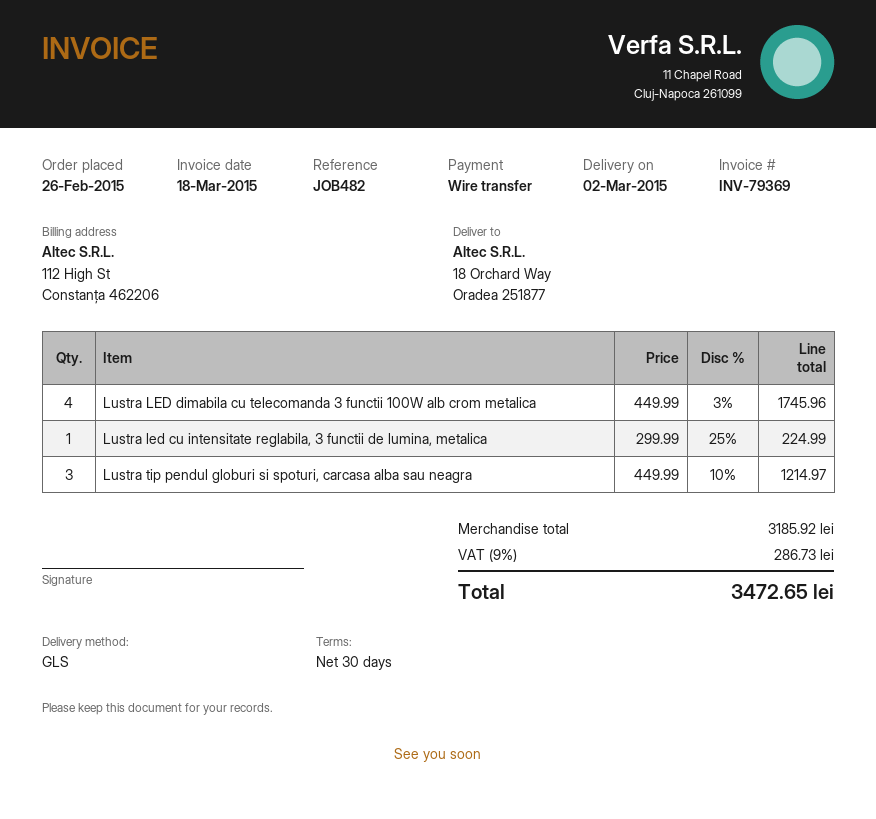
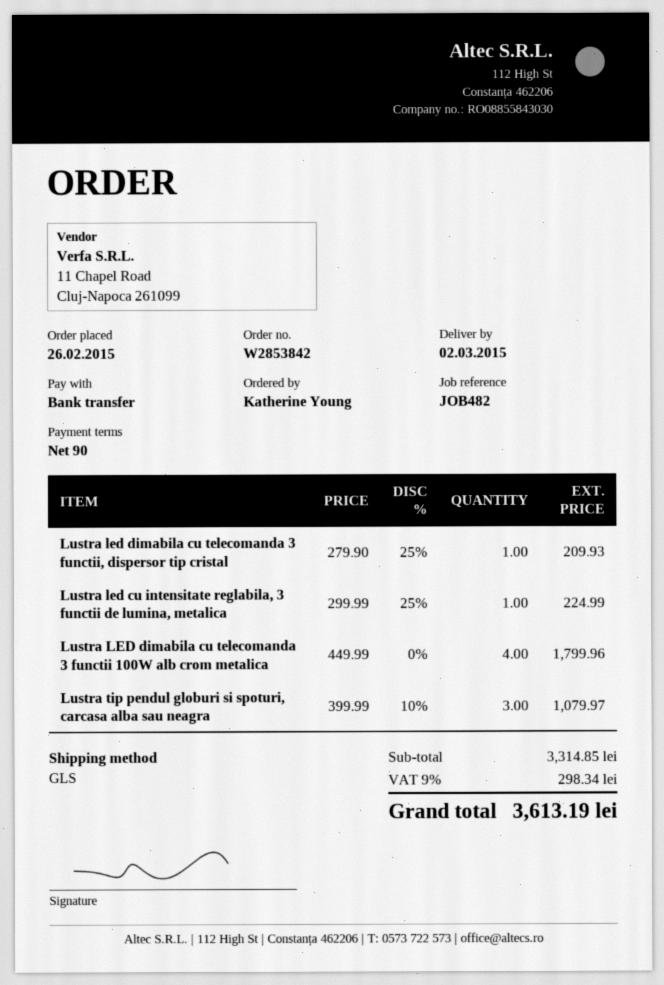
payment terms: 30 days -> 90 days
Lustra LED dimabila cu telecomanda 3 functii 100W alb crom metalica: 4 x 449.99 - 3% = 1745.96 -> 4 x 449.99 = 1799.96
Lustra tip pendul globuri si spoturi, carcasa alba sau neagra: 3 x 449.99 - 10% = 1214.97 -> 3 x 399.99 - 10% = 1079.97
Lustra led dimabila cu telecomanda 3 functii, dispersor tip cristal: none -> 1 x 279.90 - 25% = 209.93
subtotal: 3185.92 -> 3314.85
tax: 9% = 286.73 -> 9% = 298.34
total: 3472.65 -> 3613.19

